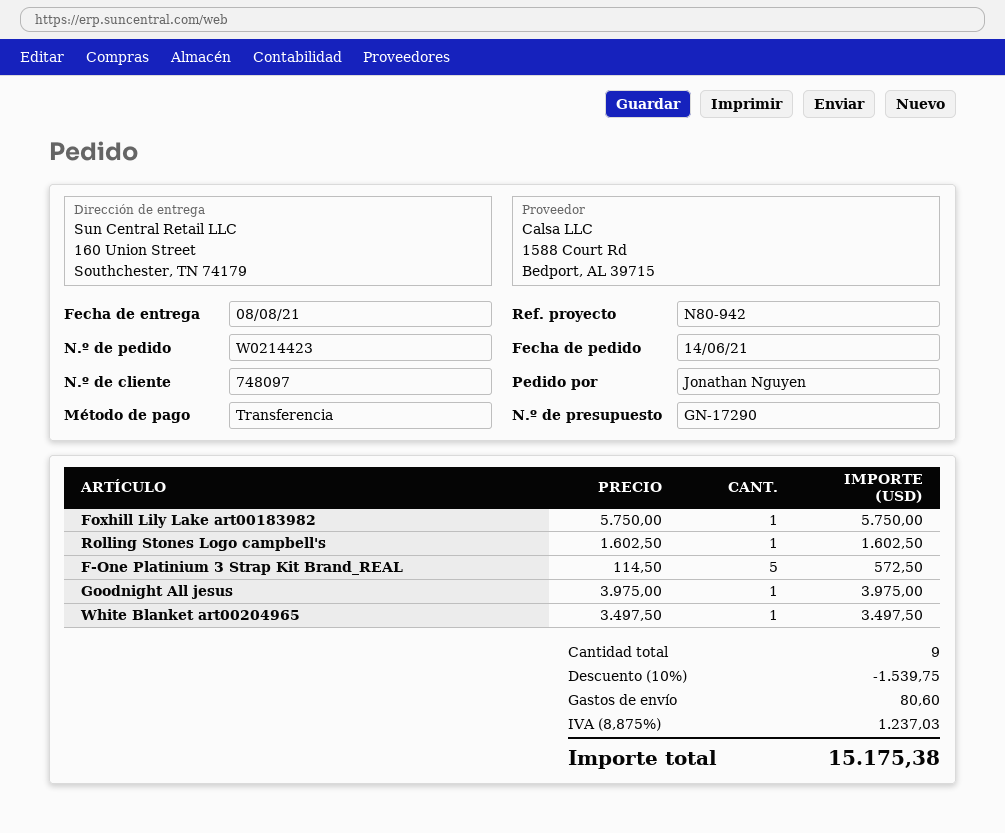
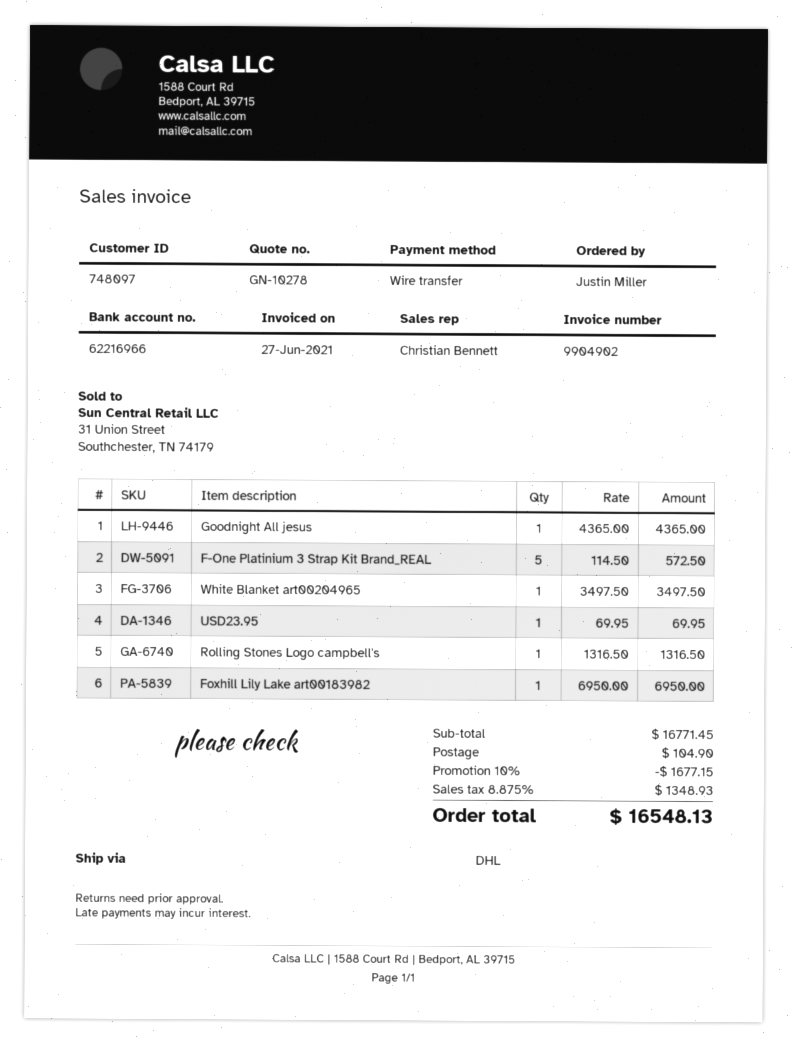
quote number: GN-17290 -> GN-10278
ordered by: Jonathan Nguyen -> Justin Miller
Foxhill Lily Lake art00183982: 1 x 5750.00 = 5750.00 -> 1 x 6950.00 = 6950.00
Rolling Stones Logo campbell's: 1 x 1602.50 = 1602.50 -> 1 x 1316.50 = 1316.50
Goodnight All jesus: 1 x 3975.00 = 3975.00 -> 1 x 4365.00 = 4365.00
USD23.95: none -> 1 x 69.95 = 69.95
discount: 10% = 1539.75 -> 10% = 1677.15
shipping: 80.60 -> 104.90
tax: 8.875% = 1237.03 -> 8.875% = 1348.93
total: 15175.38 -> 16548.13

